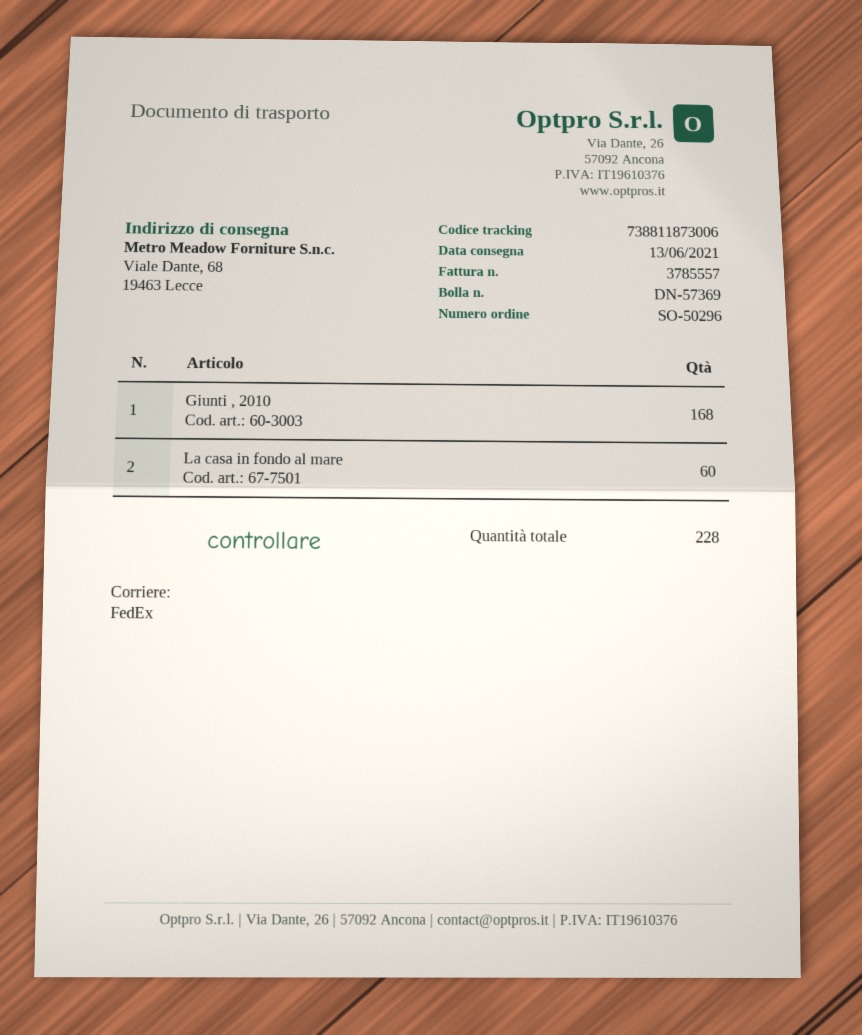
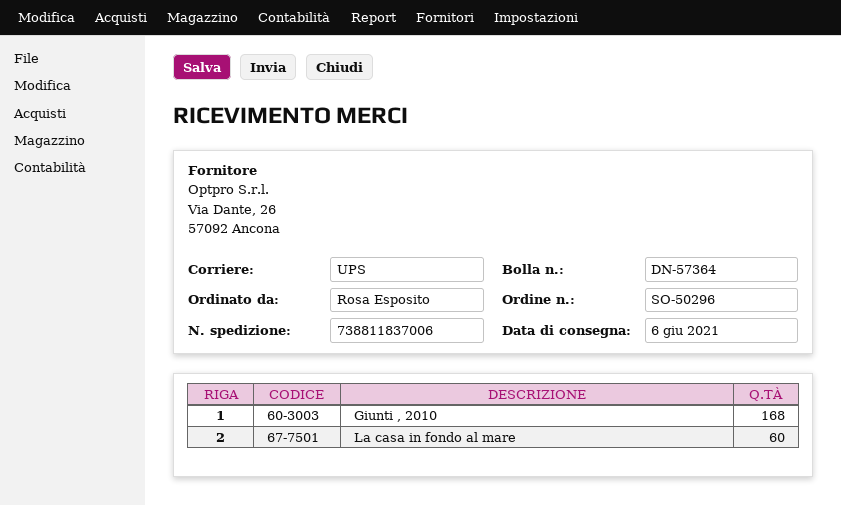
delivery note number: DN-57369 -> DN-57364
delivery date: 2021-06-13 -> 2021-06-06
shipping method: FedEx -> UPS
tracking number: 738811873006 -> 738811837006

